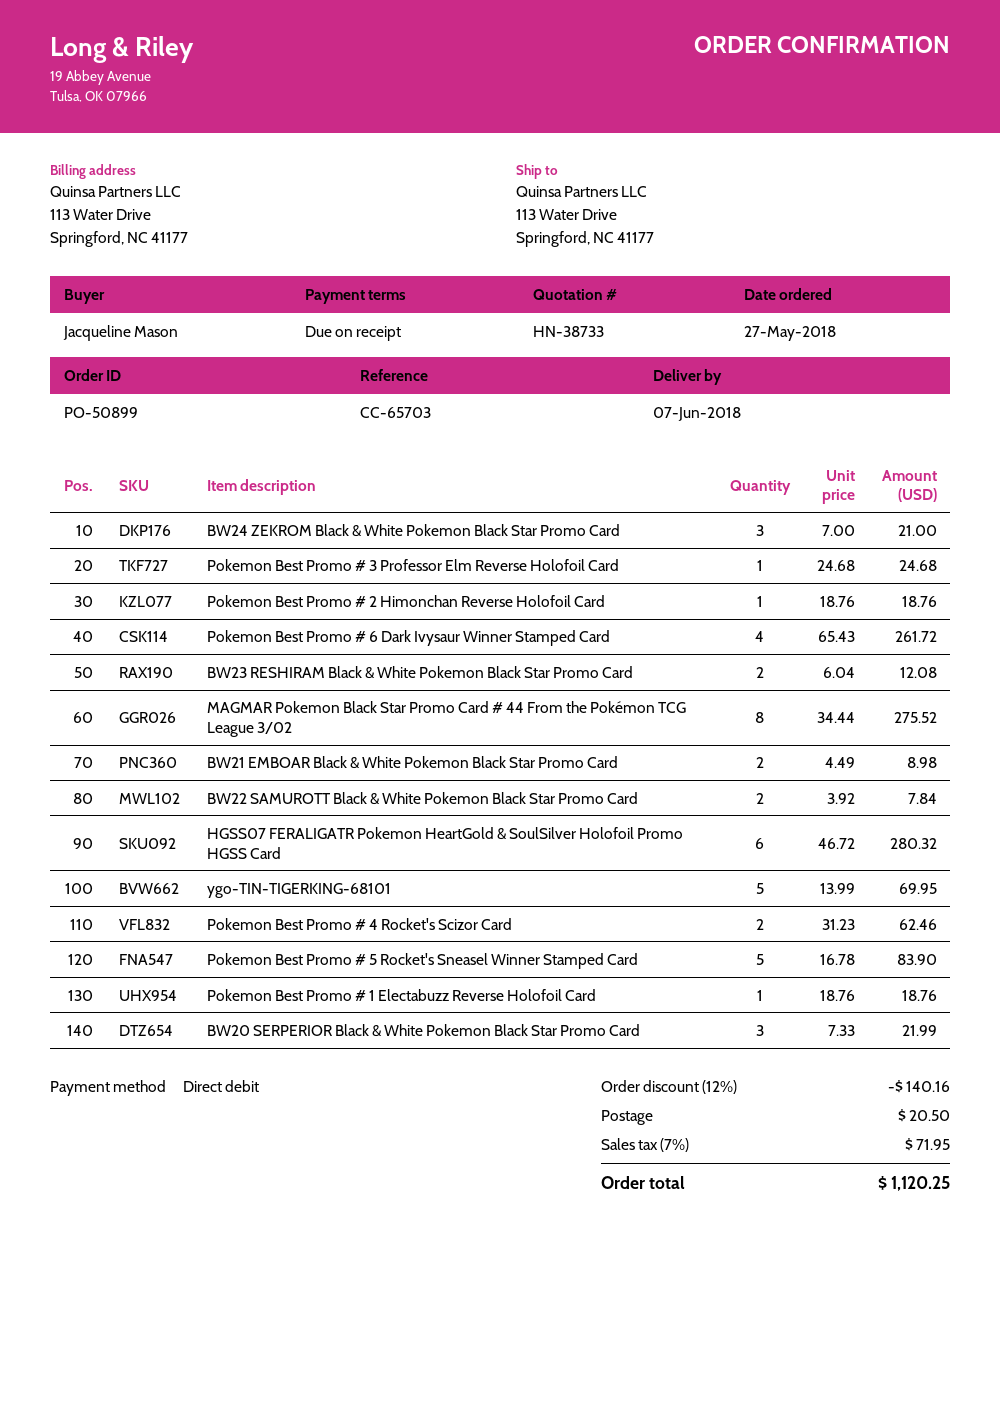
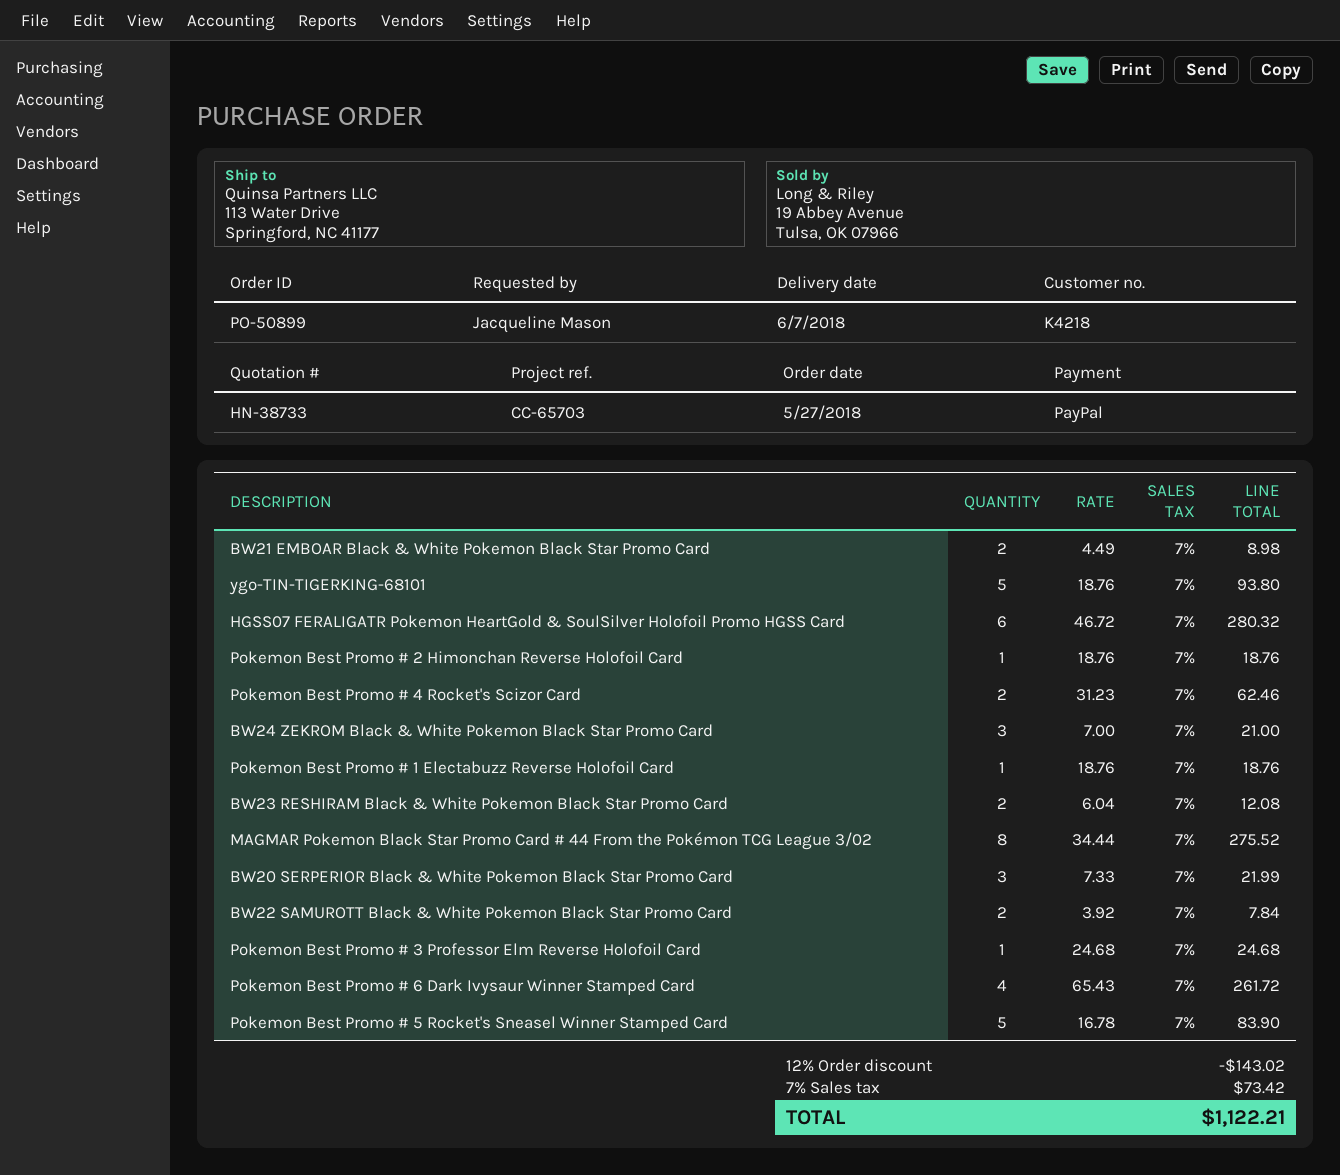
payment method: direct debit -> PayPal
ygo-TIN-TIGERKING-68101: 5 x 13.99 = 69.95 -> 5 x 18.76 = 93.80
discount: 12% = 140.16 -> 12% = 143.02
shipping: 20.50 -> none
tax: 7% = 71.95 -> 7% = 73.42
total: 1120.25 -> 1122.21

